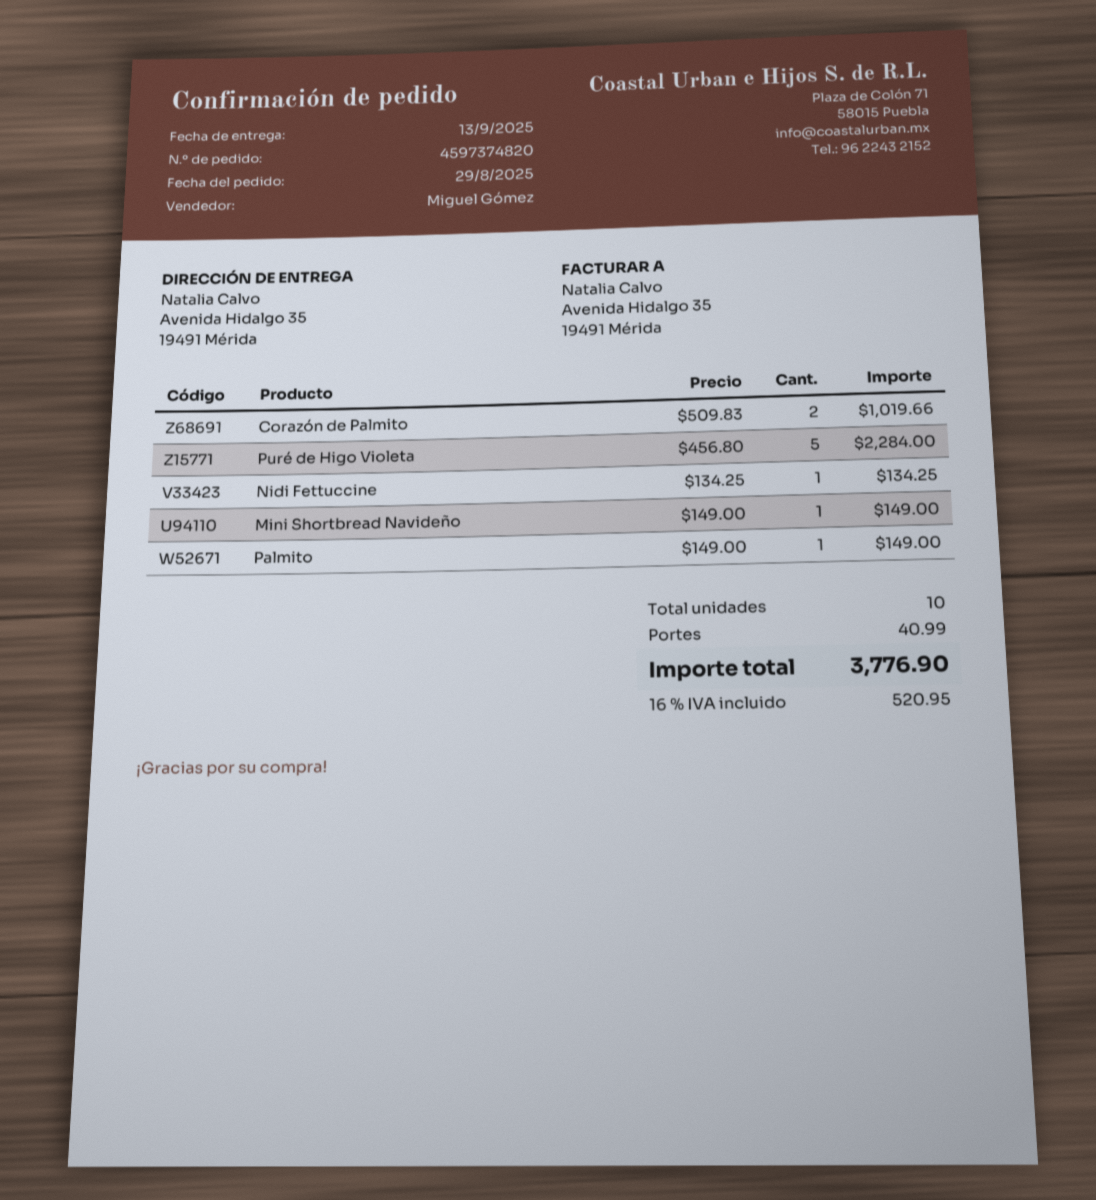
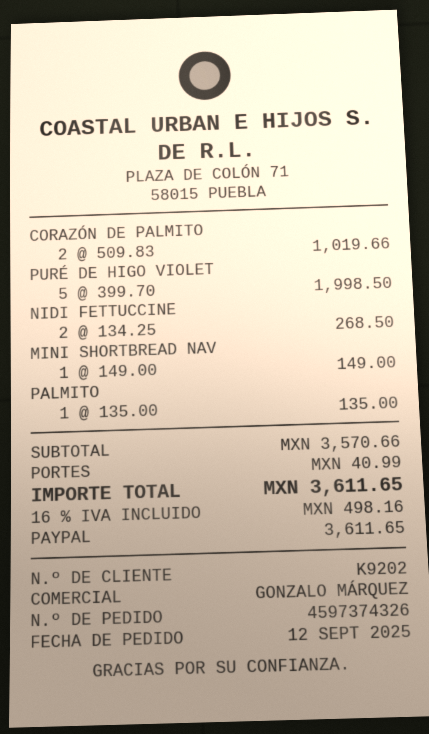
order number: 4597374820 -> 4597374326
order date: 2025-08-29 -> 2025-09-12
sales rep: Miguel Gómez -> GONZALO MÁRQUEZ
Puré de Higo Violeta: 5 x 456.80 = 2284.00 -> 5 x 399.70 = 1998.50
Nidi Fettuccine: 1 x 134.25 = 134.25 -> 2 x 134.25 = 268.50
Palmito: 1 x 149.00 = 149.00 -> 1 x 135.00 = 135.00
tax: 16% = 520.95 -> 16% = 498.16
total: 3776.90 -> 3611.65

